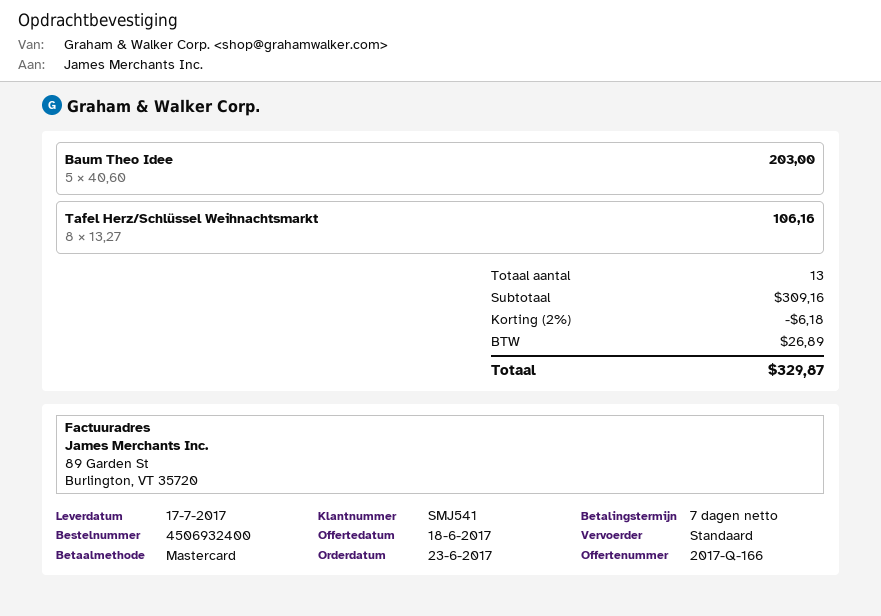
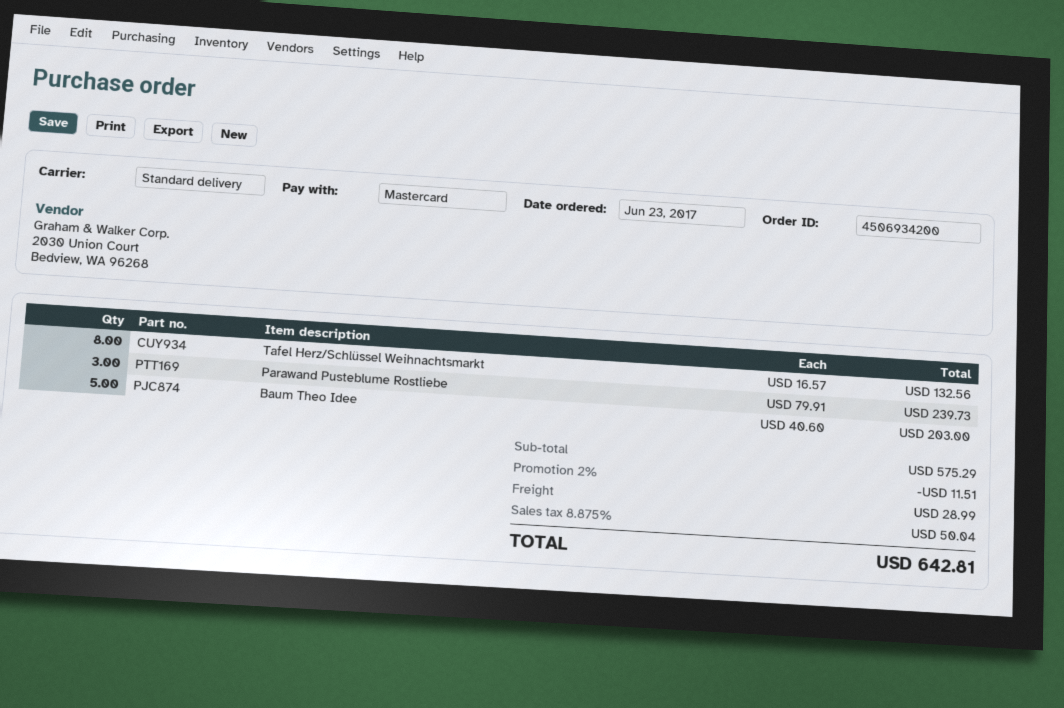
order number: 4506932400 -> 4506934200
Tafel Herz/Schlüssel Weihnachtsmarkt: 8 x 13.27 = 106.16 -> 8 x 16.57 = 132.56
Parawand Pusteblume Rostliebe: none -> 3 x 79.91 = 239.73
subtotal: 309.16 -> 575.29
discount: 2% = 6.18 -> 2% = 11.51
shipping: none -> 28.99
tax: 26.89 -> 50.04
total: 329.87 -> 642.81

